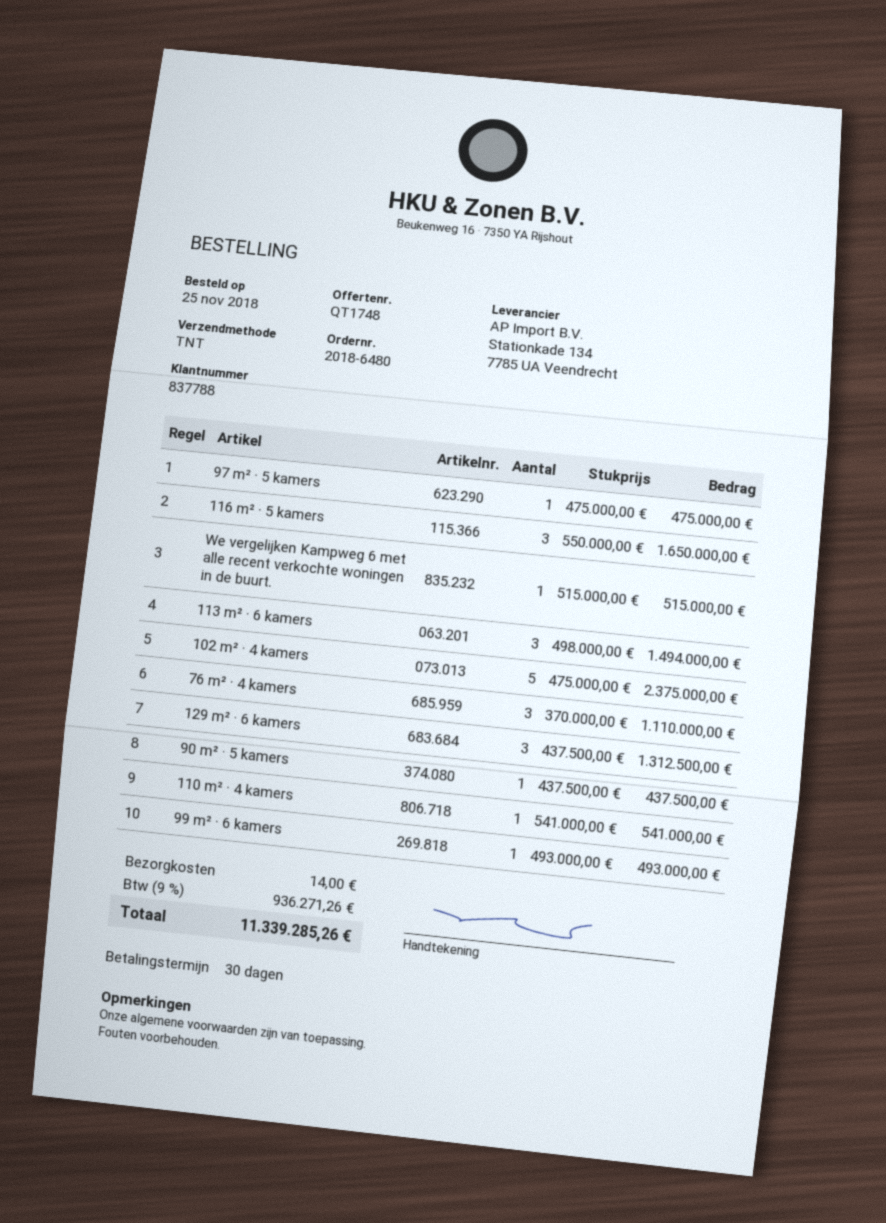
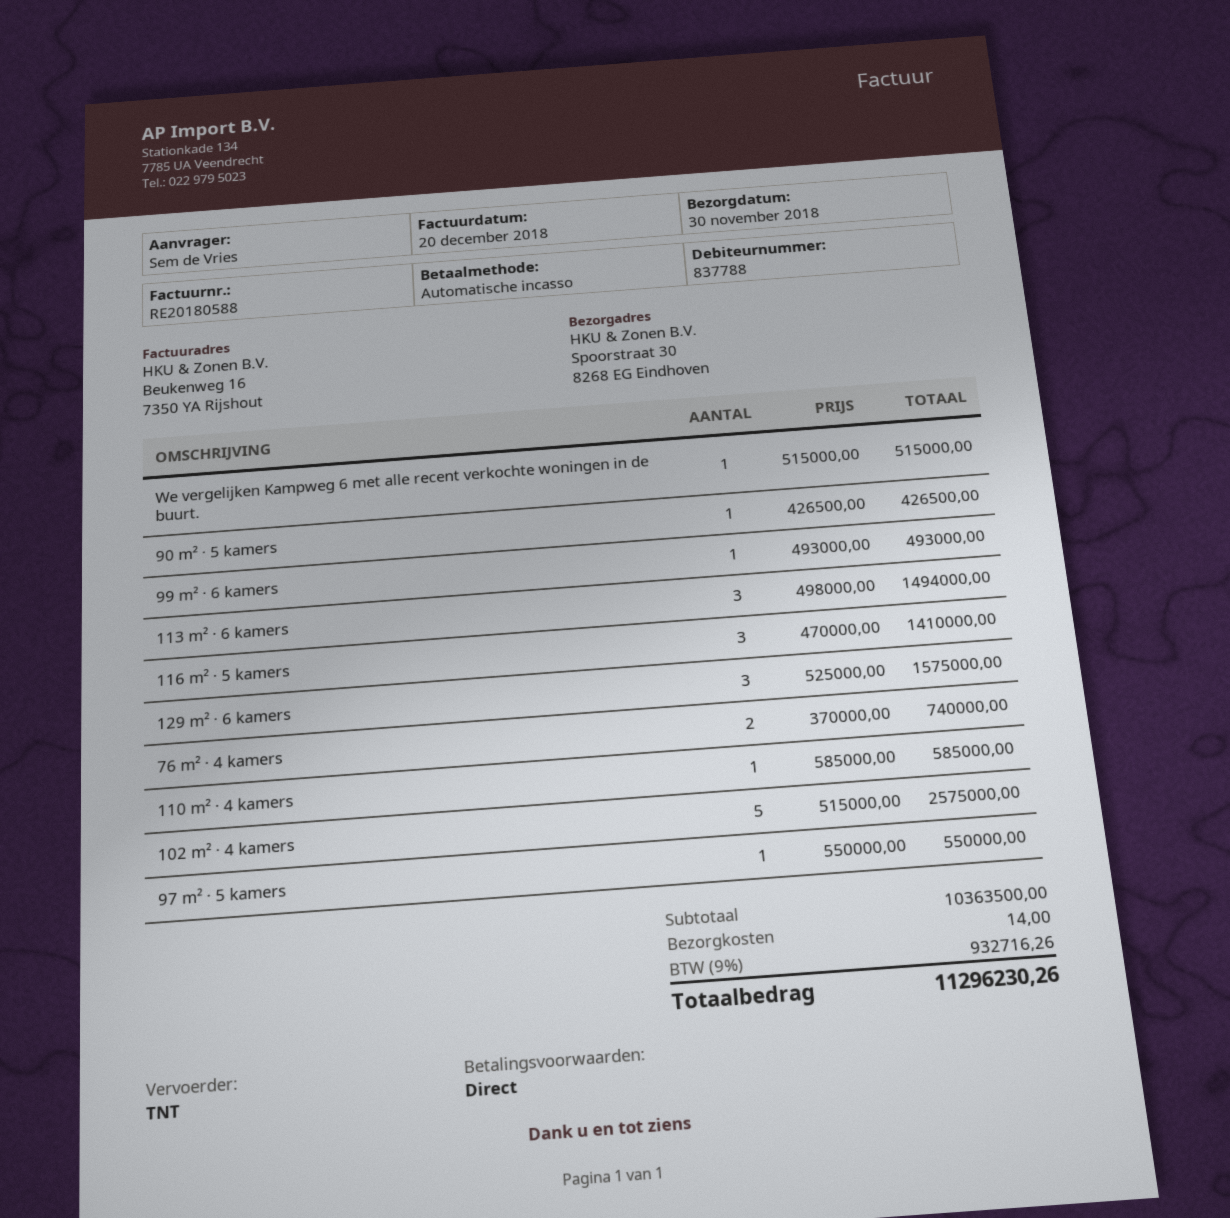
payment terms: 30 days -> on receipt
97 m² · 5 kamers: 1 x 475000.00 = 475000.00 -> 1 x 550000.00 = 550000.00
116 m² · 5 kamers: 3 x 550000.00 = 1650000.00 -> 3 x 470000.00 = 1410000.00
102 m² · 4 kamers: 5 x 475000.00 = 2375000.00 -> 5 x 515000.00 = 2575000.00
76 m² · 4 kamers: 3 x 370000.00 = 1110000.00 -> 2 x 370000.00 = 740000.00
129 m² · 6 kamers: 3 x 437500.00 = 1312500.00 -> 3 x 525000.00 = 1575000.00
90 m² · 5 kamers: 1 x 437500.00 = 437500.00 -> 1 x 426500.00 = 426500.00
110 m² · 4 kamers: 1 x 541000.00 = 541000.00 -> 1 x 585000.00 = 585000.00
tax: 9% = 936271.26 -> 9% = 932716.26
total: 11339285.26 -> 11296230.26

